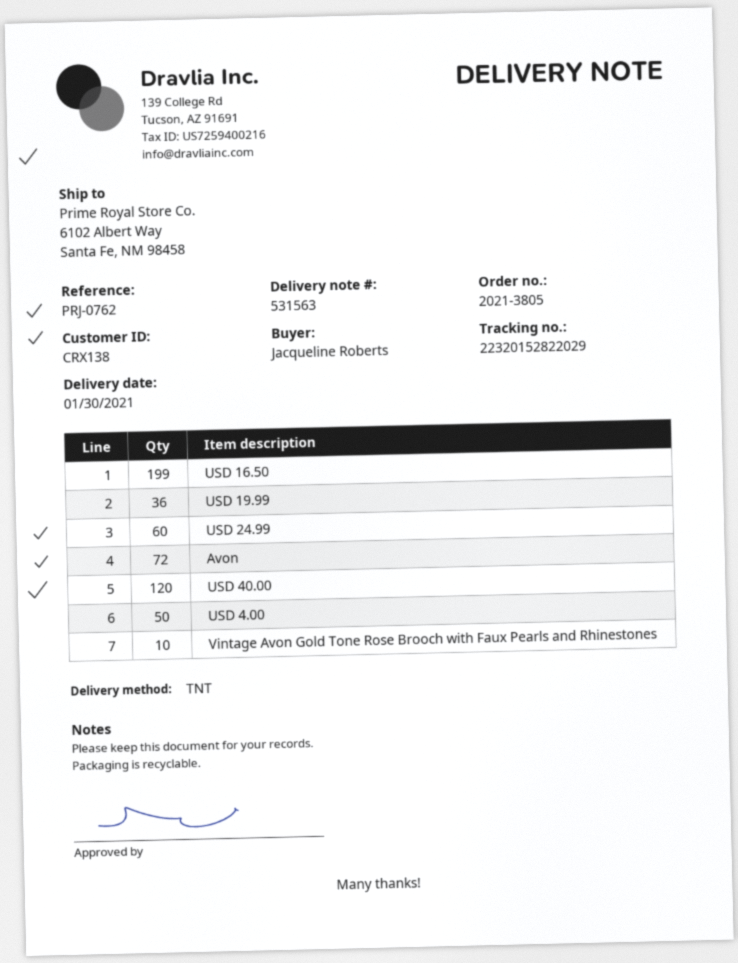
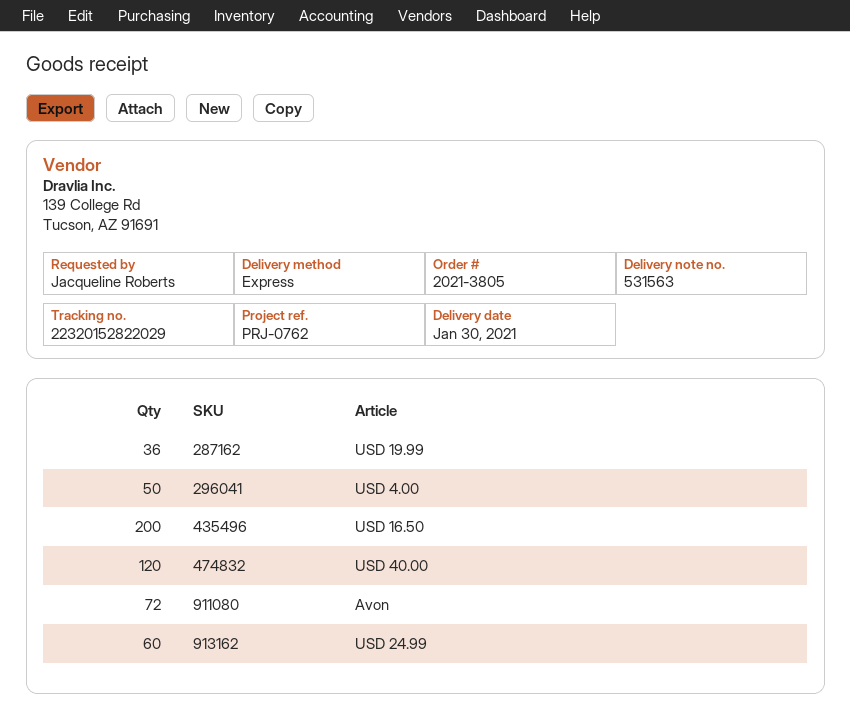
shipping method: TNT -> express
USD 16.50: 199 -> 200
Vintage Avon Gold Tone Rose Brooch with Faux Pearls and Rhinestones: 10 -> none

